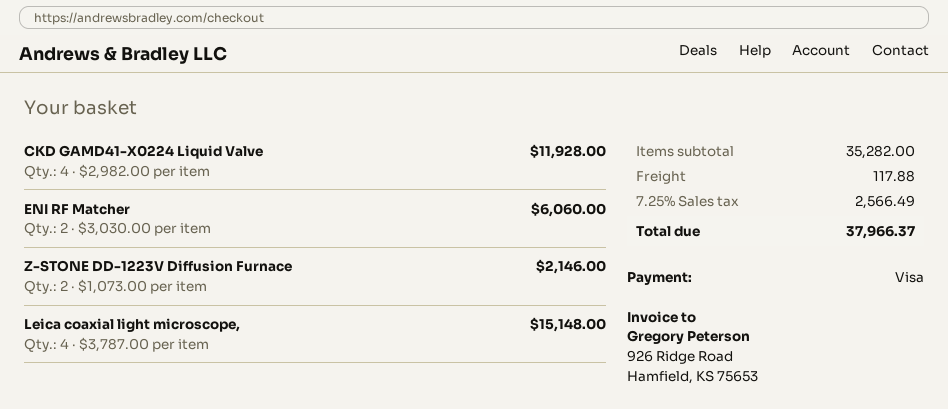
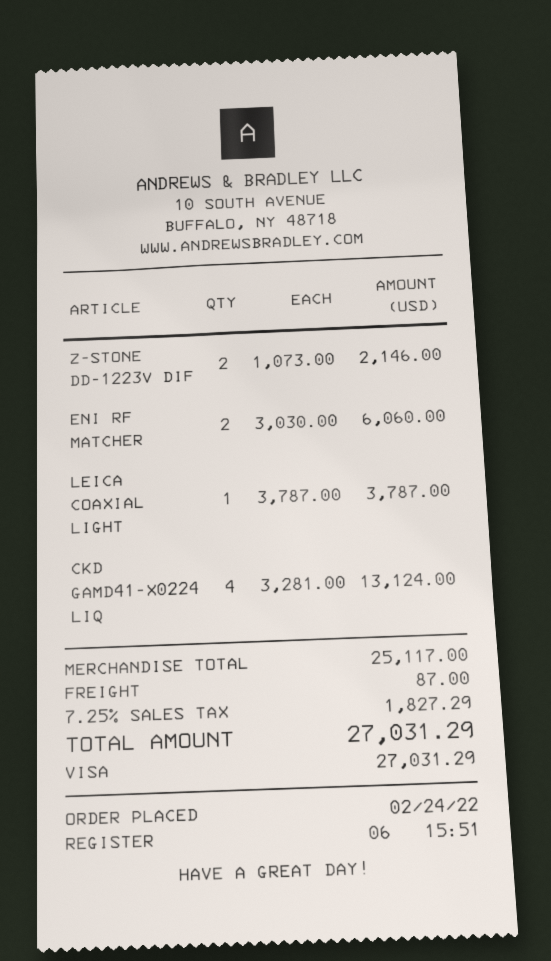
CKD GAMD41-X0224 Liquid Valve: 4 x 2982.00 = 11928.00 -> 4 x 3281.00 = 13124.00
Leica coaxial light microscope,: 4 x 3787.00 = 15148.00 -> 1 x 3787.00 = 3787.00
subtotal: 35282.00 -> 25117.00
shipping: 117.88 -> 87.00
tax: 7.25% = 2566.49 -> 7.25% = 1827.29
total: 37966.37 -> 27031.29

